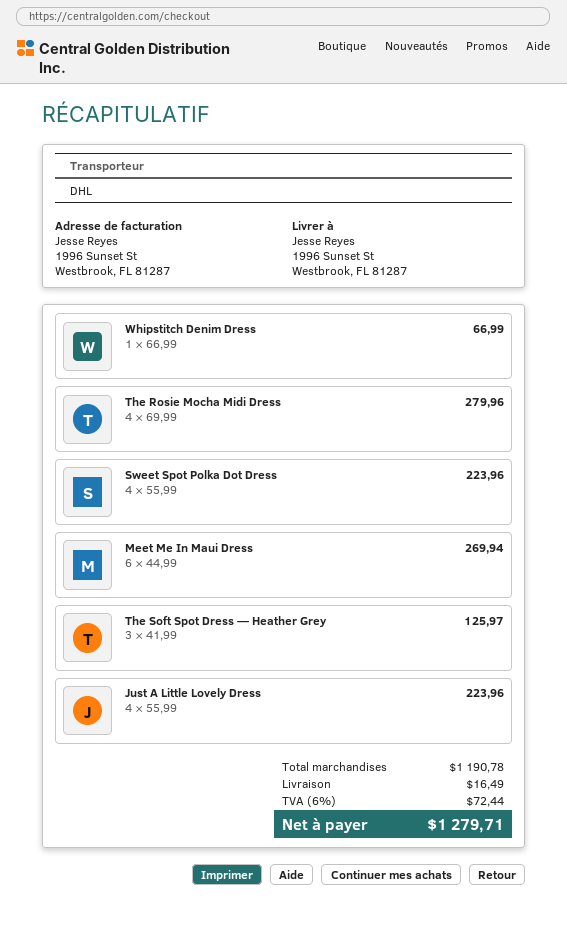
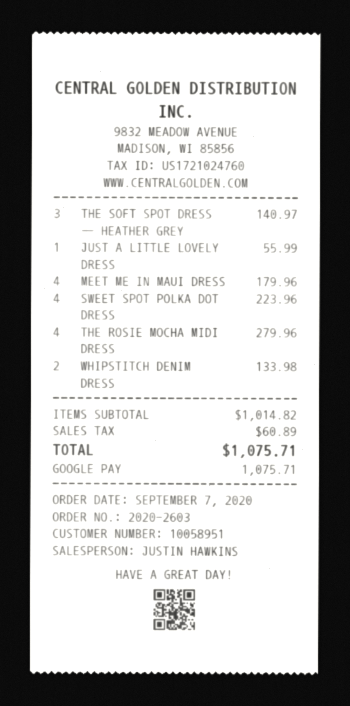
Whipstitch Denim Dress: 1 for 66.99 -> 2 for 133.98
Meet Me In Maui Dress: 6 for 269.94 -> 4 for 179.96
The Soft Spot Dress — Heather Grey: 3 for 125.97 -> 3 for 140.97
Just A Little Lovely Dress: 4 for 223.96 -> 1 for 55.99
subtotal: 1190.78 -> 1014.82
shipping: 16.49 -> none
tax: 72.44 -> 60.89
total: 1279.71 -> 1075.71

